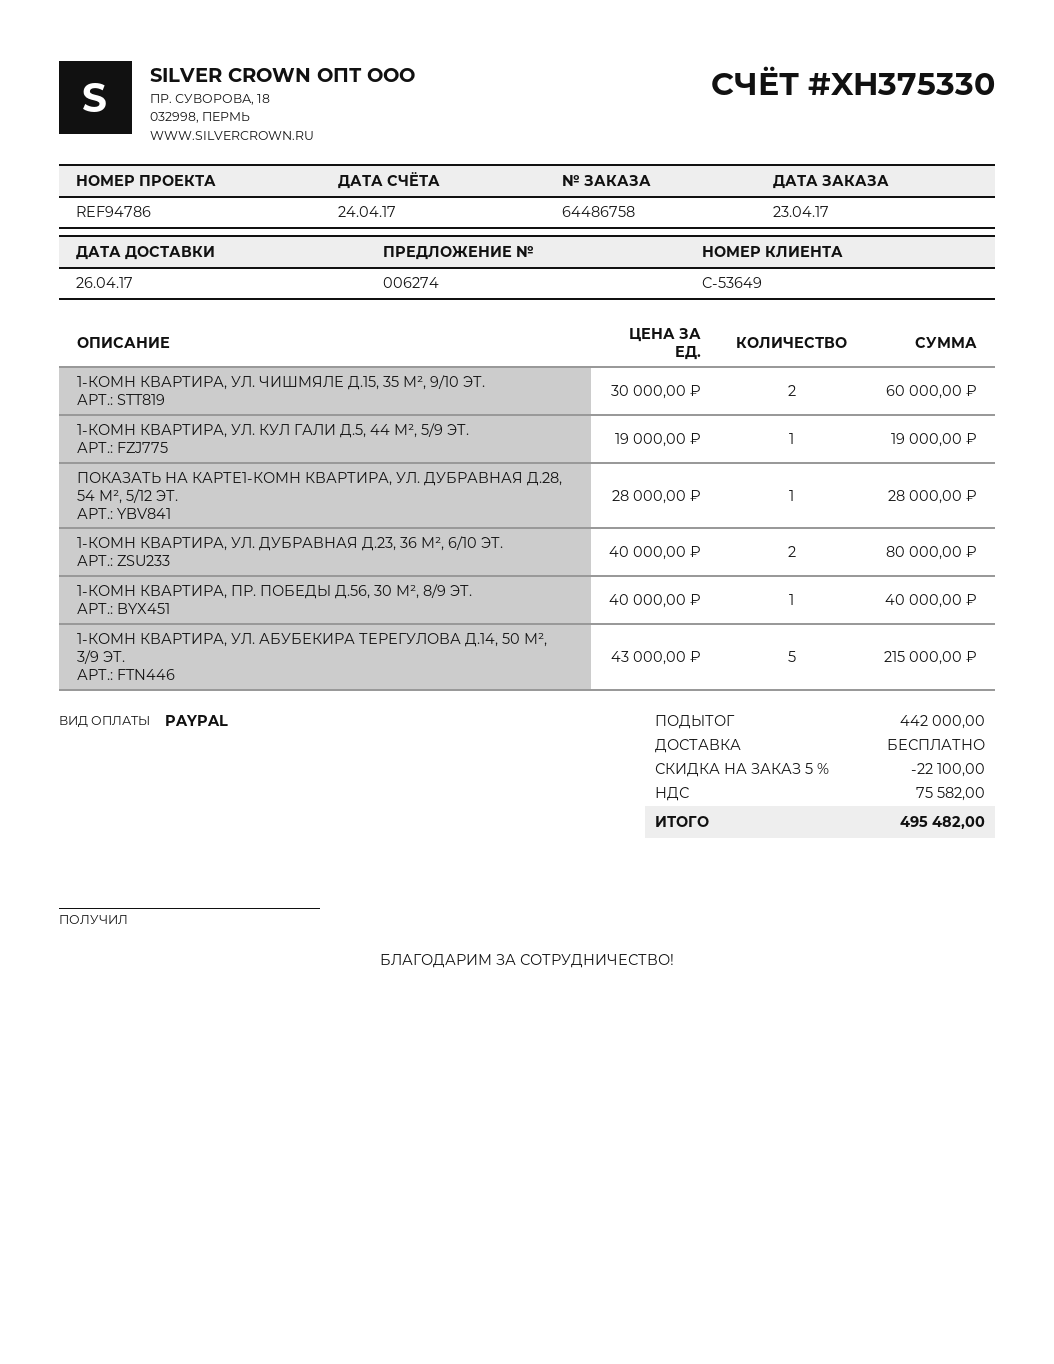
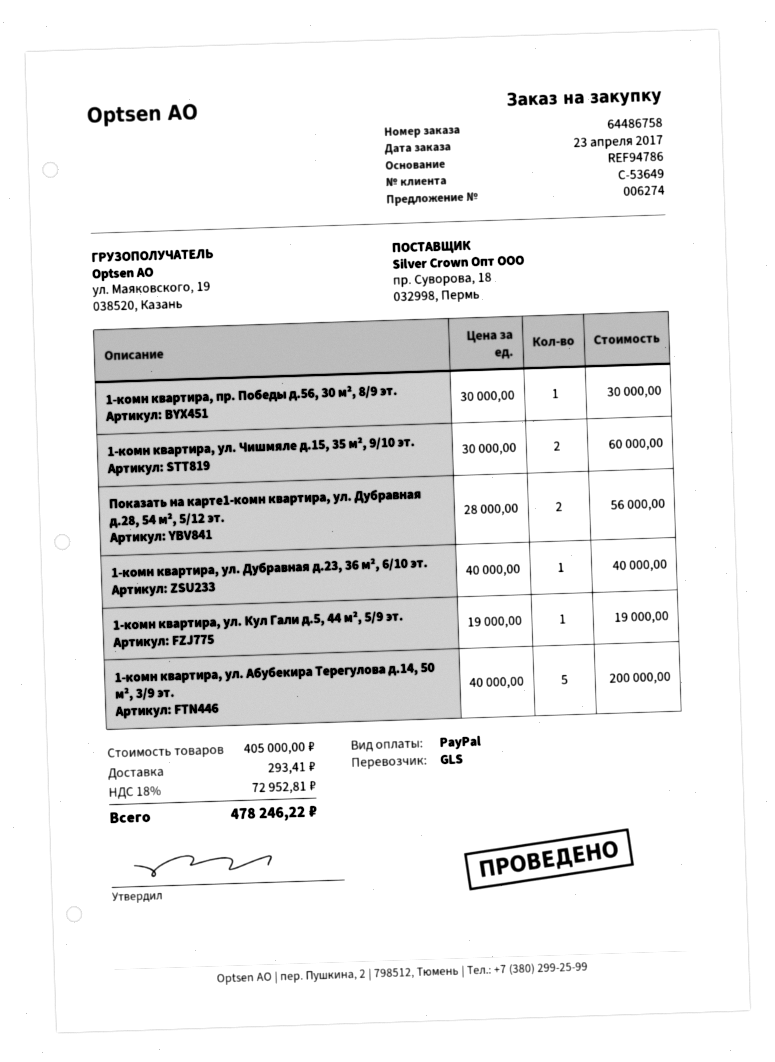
ПОКАЗАТЬ НА КАРТЕ1-КОМН КВАРТИРА, УЛ. ДУБРАВНАЯ Д.28, 54 М², 5/12 ЭТ.: 1 x 28000.00 = 28000.00 -> 2 x 28000.00 = 56000.00
1-КОМН КВАРТИРА, УЛ. ДУБРАВНАЯ Д.23, 36 М², 6/10 ЭТ.: 2 x 40000.00 = 80000.00 -> 1 x 40000.00 = 40000.00
1-КОМН КВАРТИРА, ПР. ПОБЕДЫ Д.56, 30 М², 8/9 ЭТ.: 1 x 40000.00 = 40000.00 -> 1 x 30000.00 = 30000.00
1-КОМН КВАРТИРА, УЛ. АБУБЕКИРА ТЕРЕГУЛОВА Д.14, 50 М², 3/9 ЭТ.: 5 x 43000.00 = 215000.00 -> 5 x 40000.00 = 200000.00
subtotal: 442000.00 -> 405000.00
discount: 5% = 22100.00 -> none
shipping: 0.00 -> 293.41
tax: 75582.00 -> 72952.81
total: 495482.00 -> 478246.22

